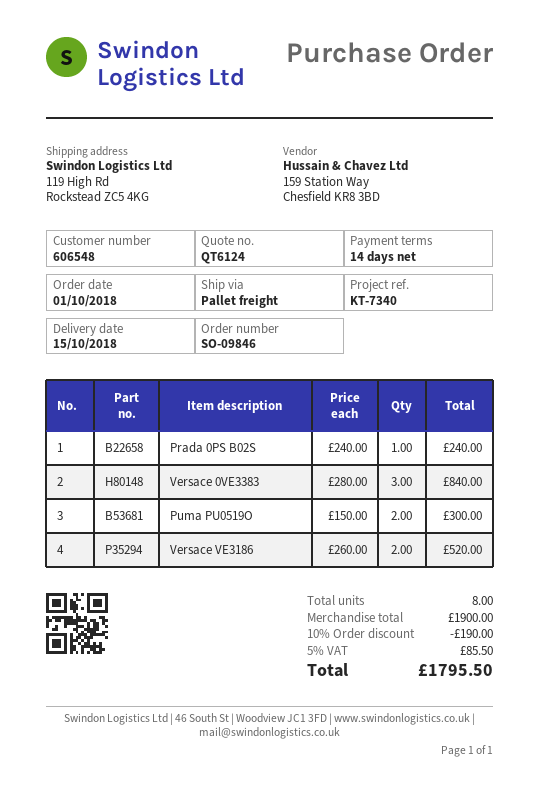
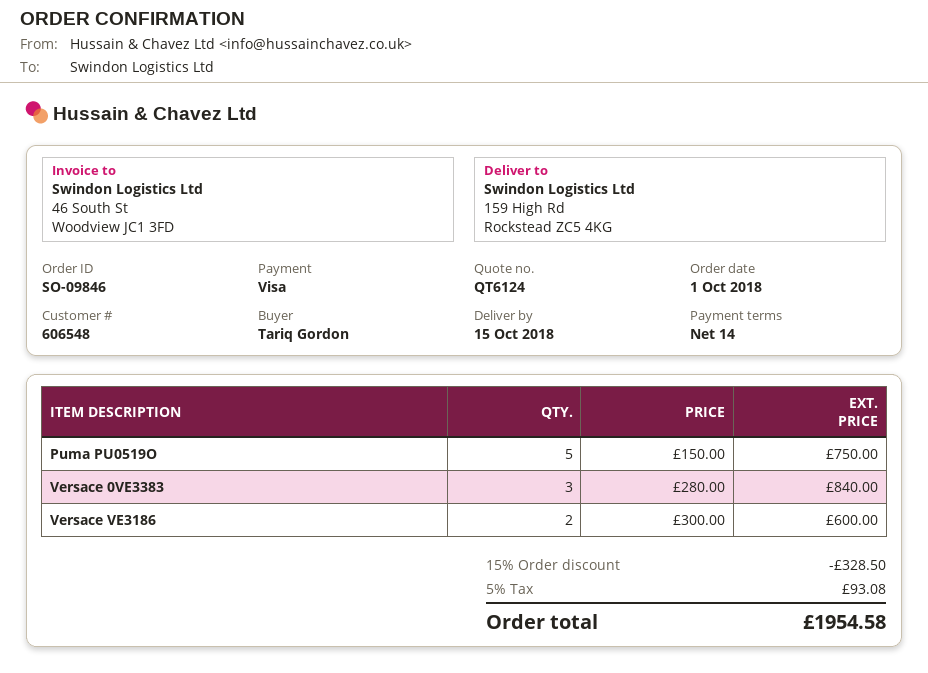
ship to: 119 High Rd, Rockstead ZC5 4KG -> 159 High Rd, Rockstead ZC5 4KG
Prada 0PS B02S: 1 x 240.00 = 240.00 -> none
Puma PU0519O: 2 x 150.00 = 300.00 -> 5 x 150.00 = 750.00
Versace VE3186: 2 x 260.00 = 520.00 -> 2 x 300.00 = 600.00
discount: 10% = 190.00 -> 15% = 328.50
tax: 5% = 85.50 -> 5% = 93.08
total: 1795.50 -> 1954.58

